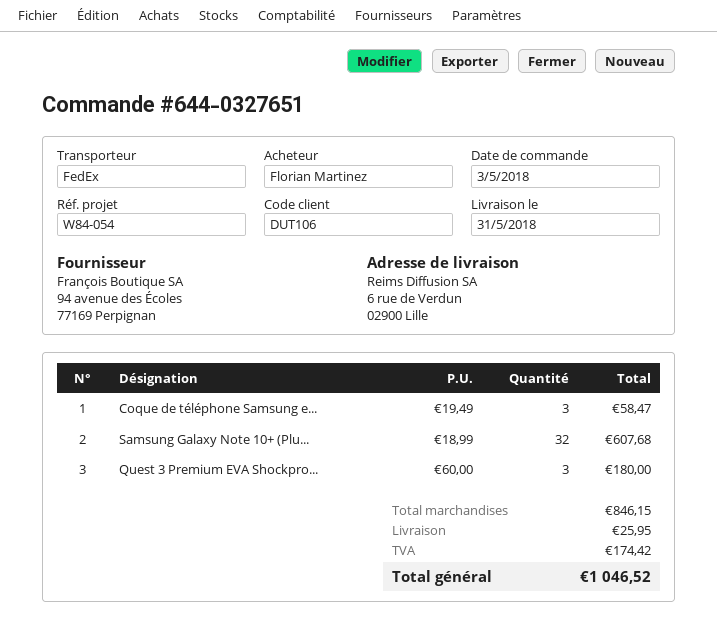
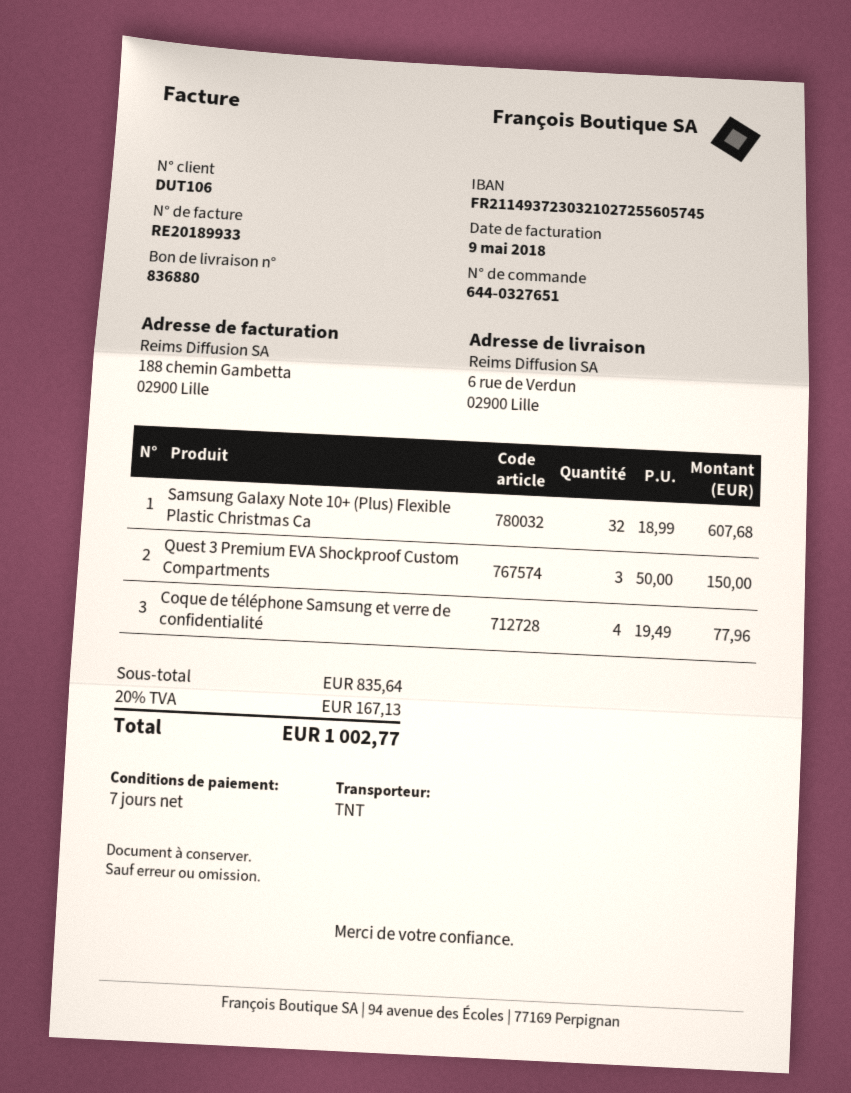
shipping method: FedEx -> TNT
Coque de téléphone Samsung e...: 3 x 19.49 = 58.47 -> 4 x 19.49 = 77.96
Quest 3 Premium EVA Shockpro...: 3 x 60.00 = 180.00 -> 3 x 50.00 = 150.00
subtotal: 846.15 -> 835.64
shipping: 25.95 -> none
tax: 174.42 -> 167.13
total: 1046.52 -> 1002.77

